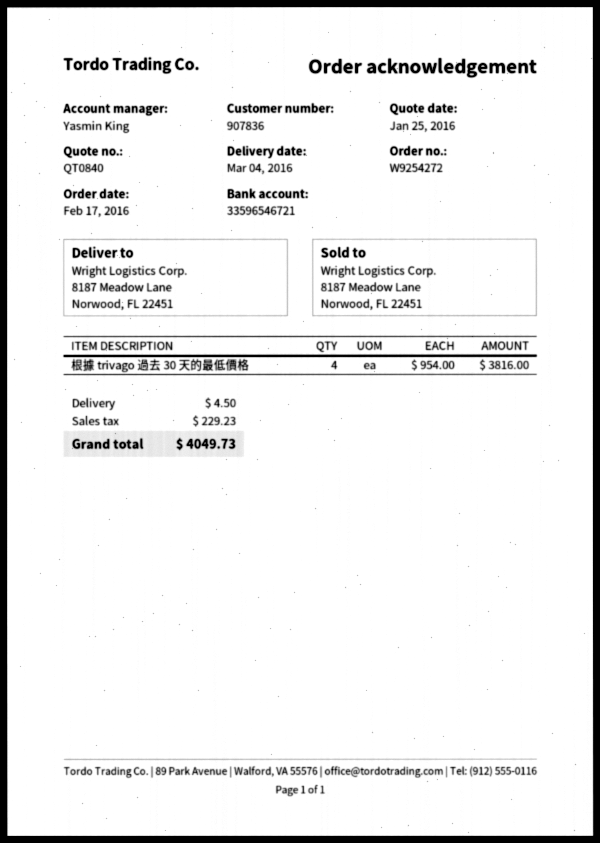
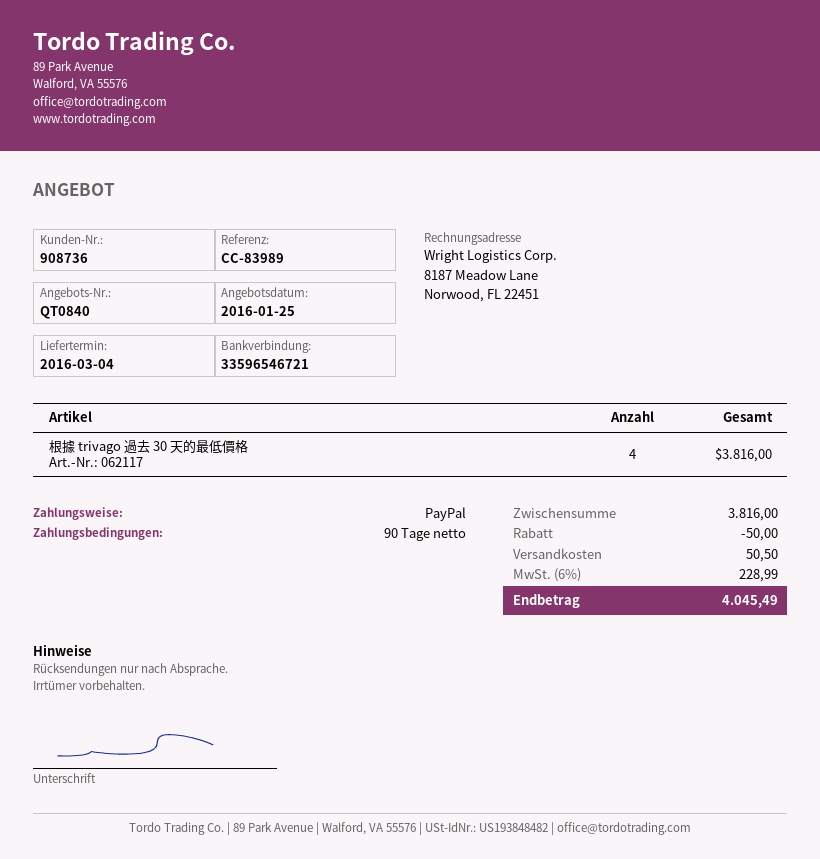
customer number: 907836 -> 908736
discount: none -> 50.00
shipping: 4.50 -> 50.50
tax: 229.23 -> 228.99
total: 4049.73 -> 4045.49

